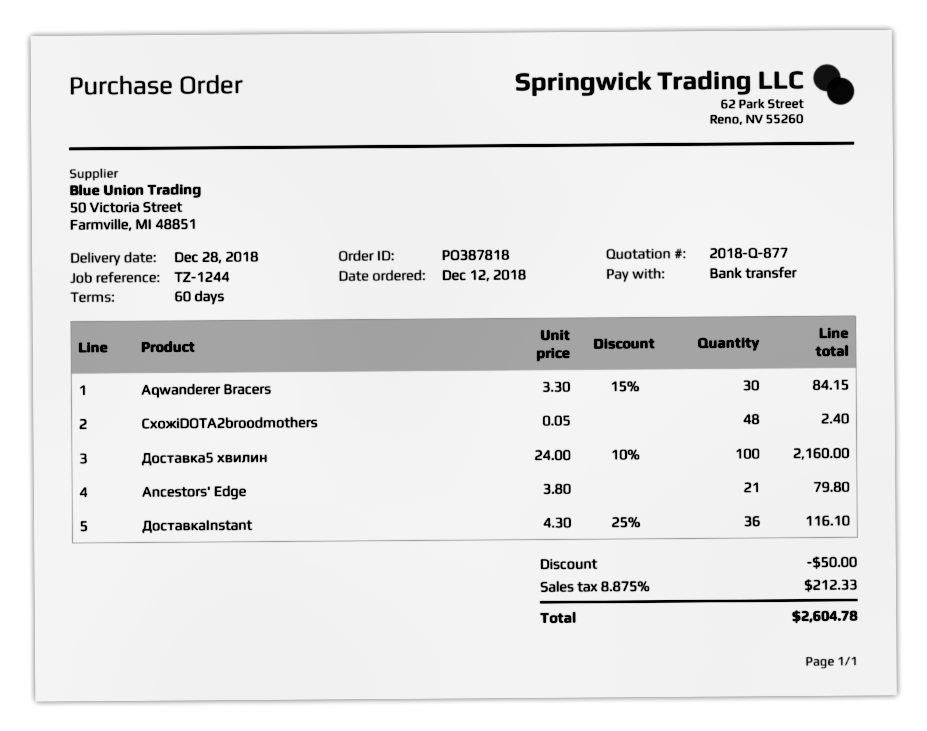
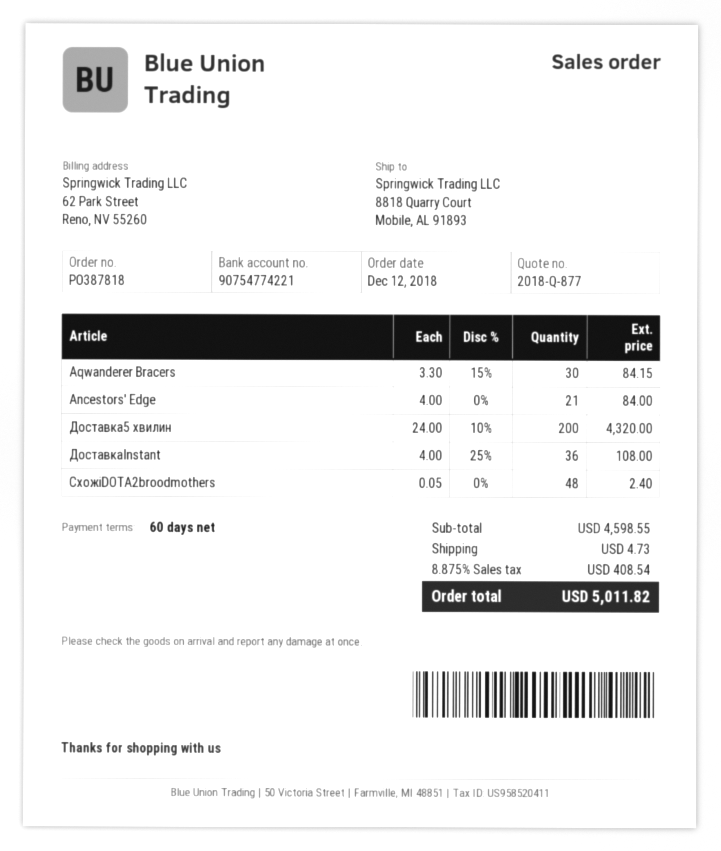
Доставка5 хвилин: 100 x 24.00 - 10% = 2160.00 -> 200 x 24.00 - 10% = 4320.00
Ancestors' Edge: 21 x 3.80 = 79.80 -> 21 x 4.00 = 84.00
ДоставкаInstant: 36 x 4.30 - 25% = 116.10 -> 36 x 4.00 - 25% = 108.00
discount: 50.00 -> none
shipping: none -> 4.73
tax: 8.875% = 212.33 -> 8.875% = 408.54
total: 2604.78 -> 5011.82

